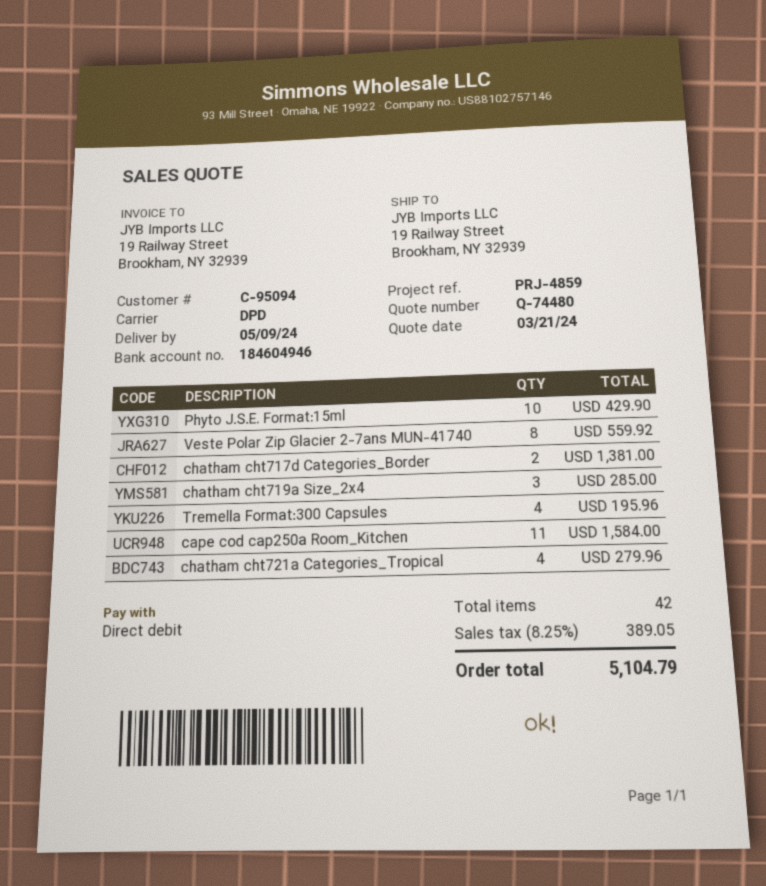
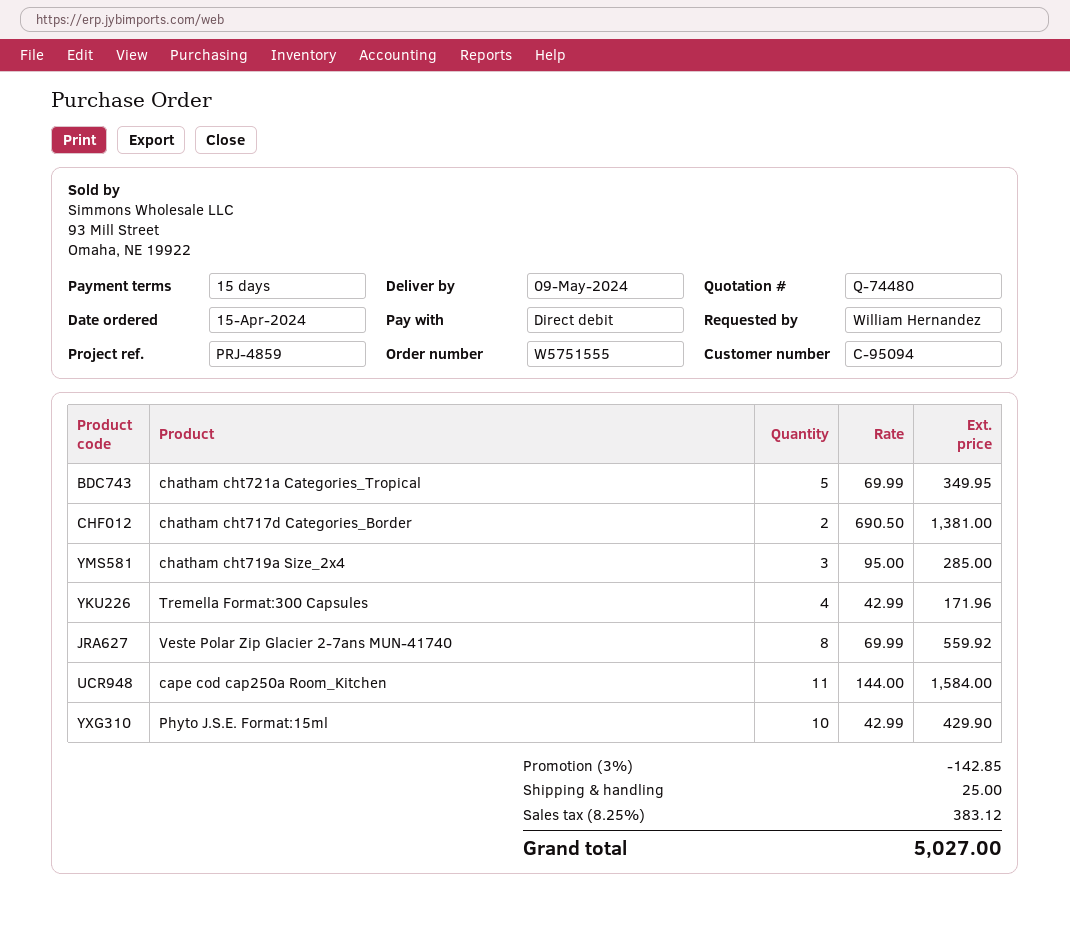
Tremella Format:300 Capsules: 4 for 195.96 -> 4 for 171.96
chatham cht721a Categories_Tropical: 4 for 279.96 -> 5 for 349.95
discount: none -> 3% = 142.85
shipping: none -> 25.00
tax: 8.25% = 389.05 -> 8.25% = 383.12
total: 5104.79 -> 5027.00

